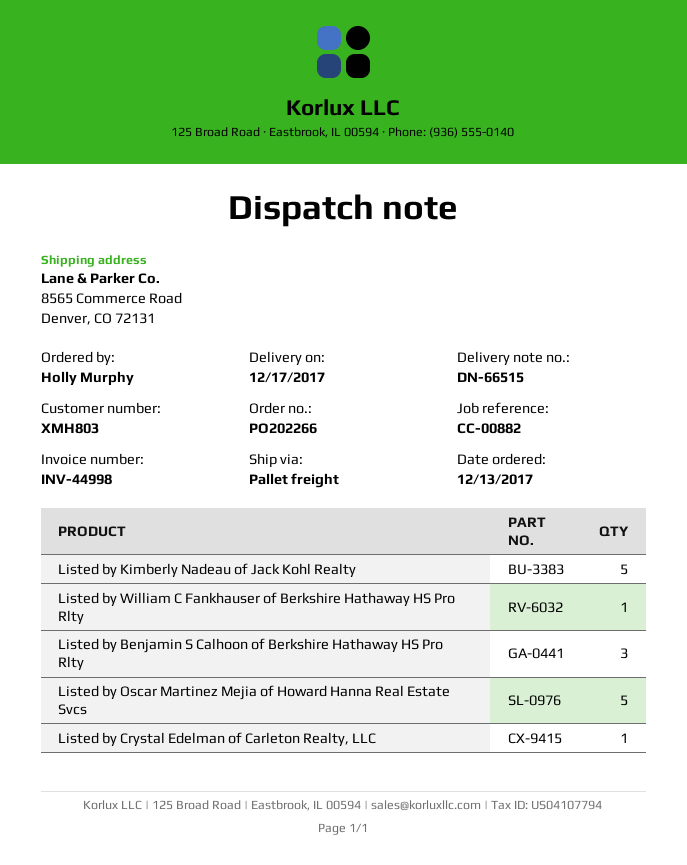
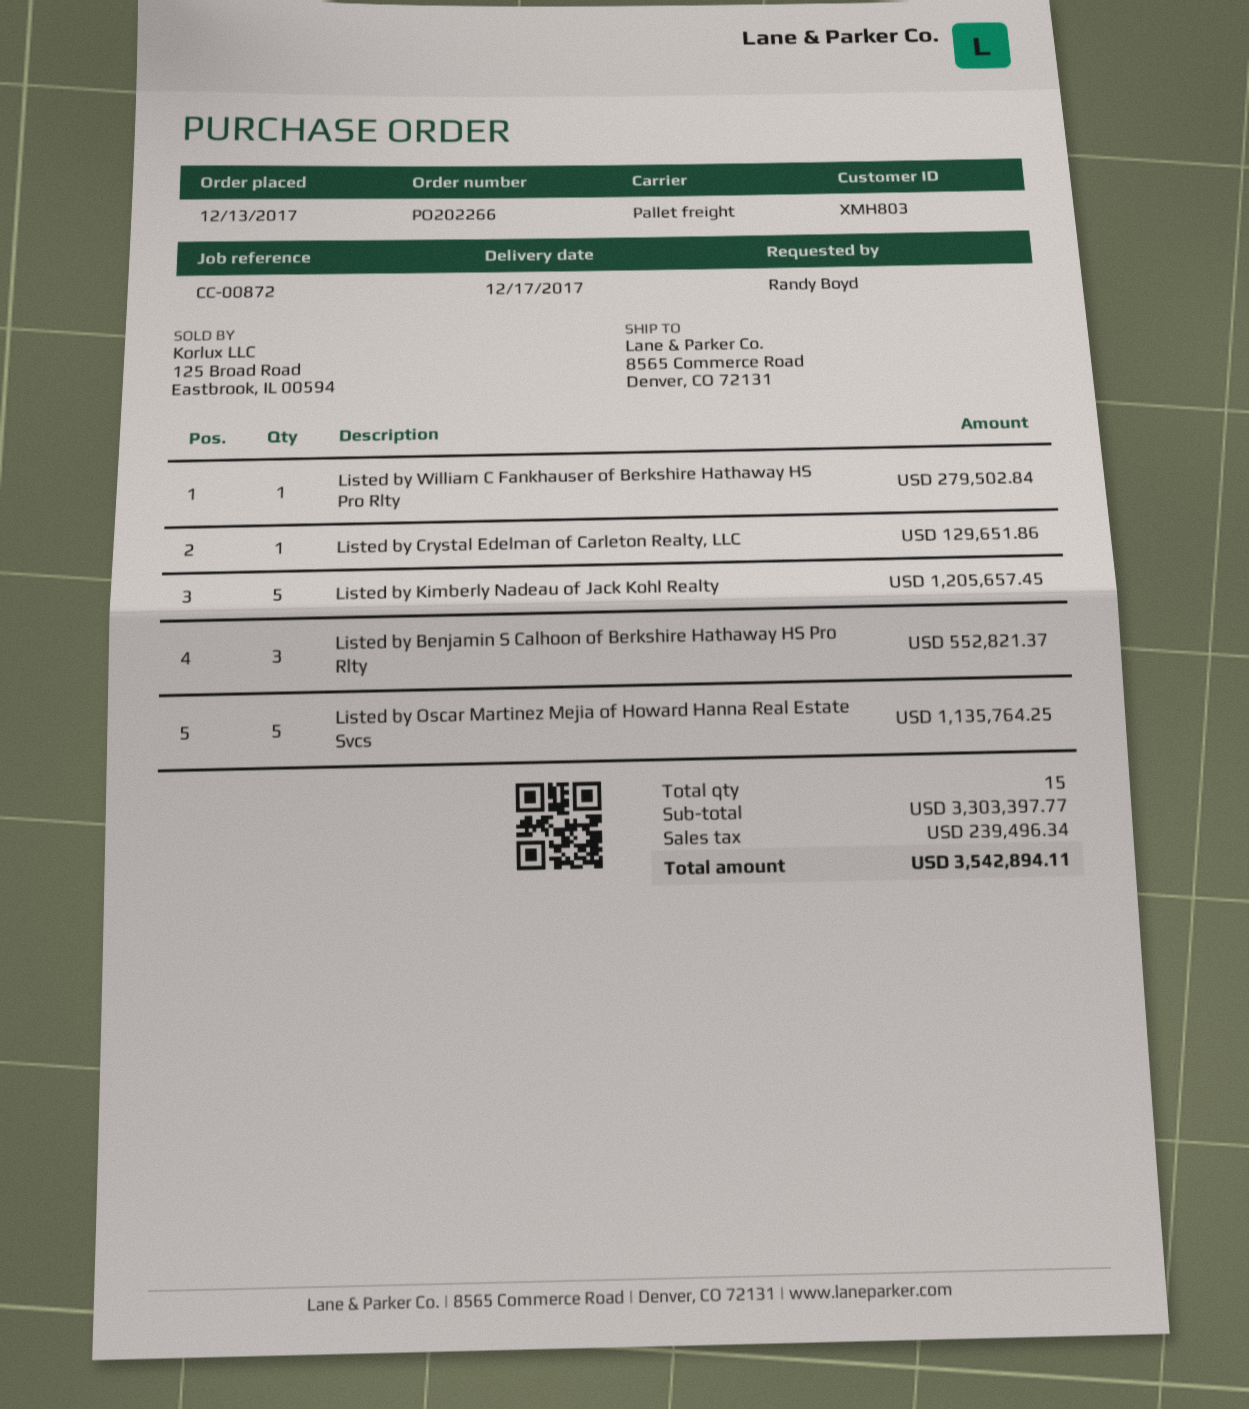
reference: CC-00882 -> CC-00872
ordered by: Holly Murphy -> Randy Boyd

